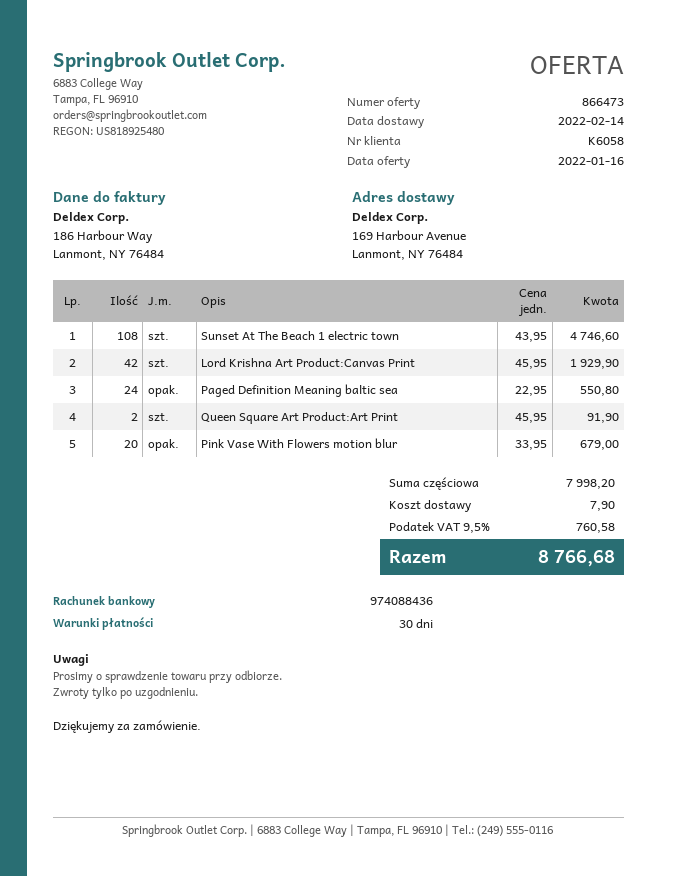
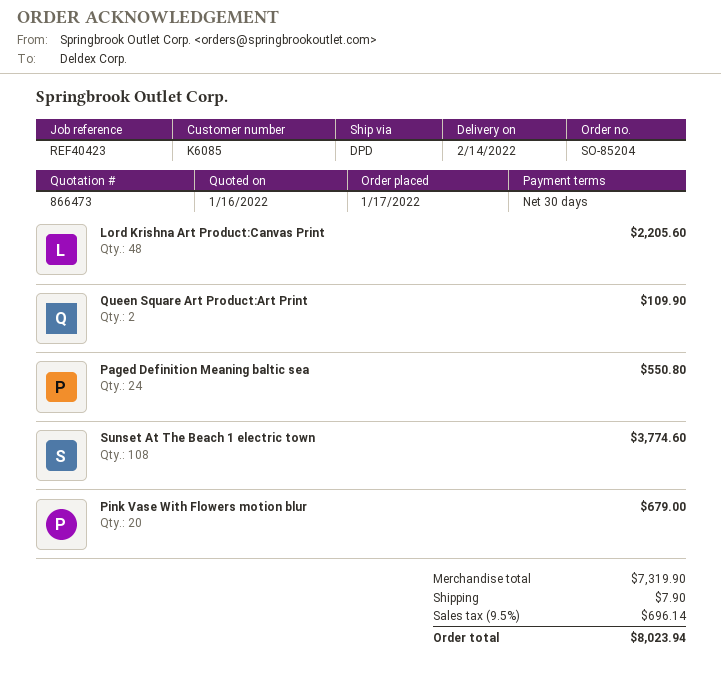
customer number: K6058 -> K6085
Sunset At The Beach 1 electric town: 108 for 4746.60 -> 108 for 3774.60
Lord Krishna Art Product:Canvas Print: 42 for 1929.90 -> 48 for 2205.60
Queen Square Art Product:Art Print: 2 for 91.90 -> 2 for 109.90
subtotal: 7998.20 -> 7319.90
tax: 9.5% = 760.58 -> 9.5% = 696.14
total: 8766.68 -> 8023.94

